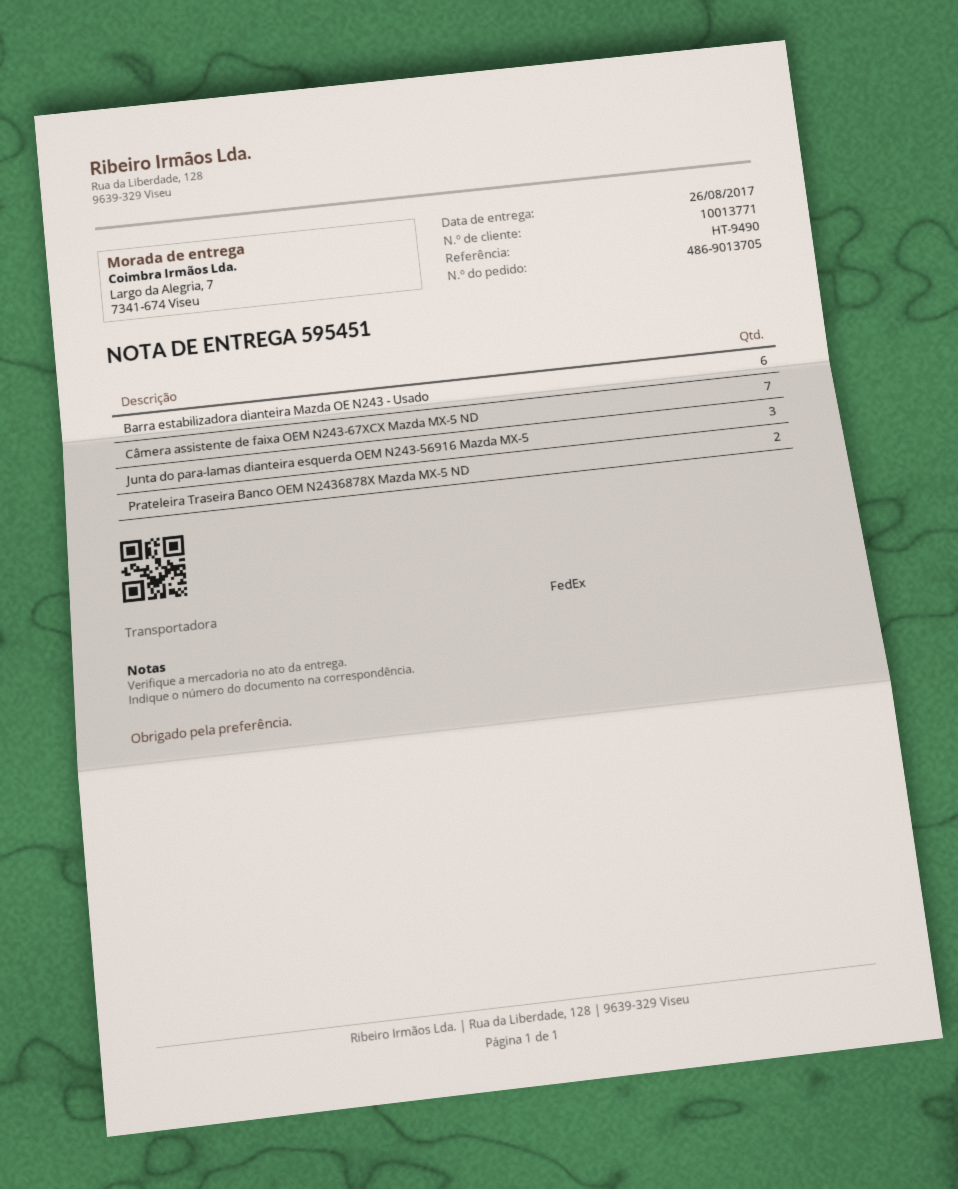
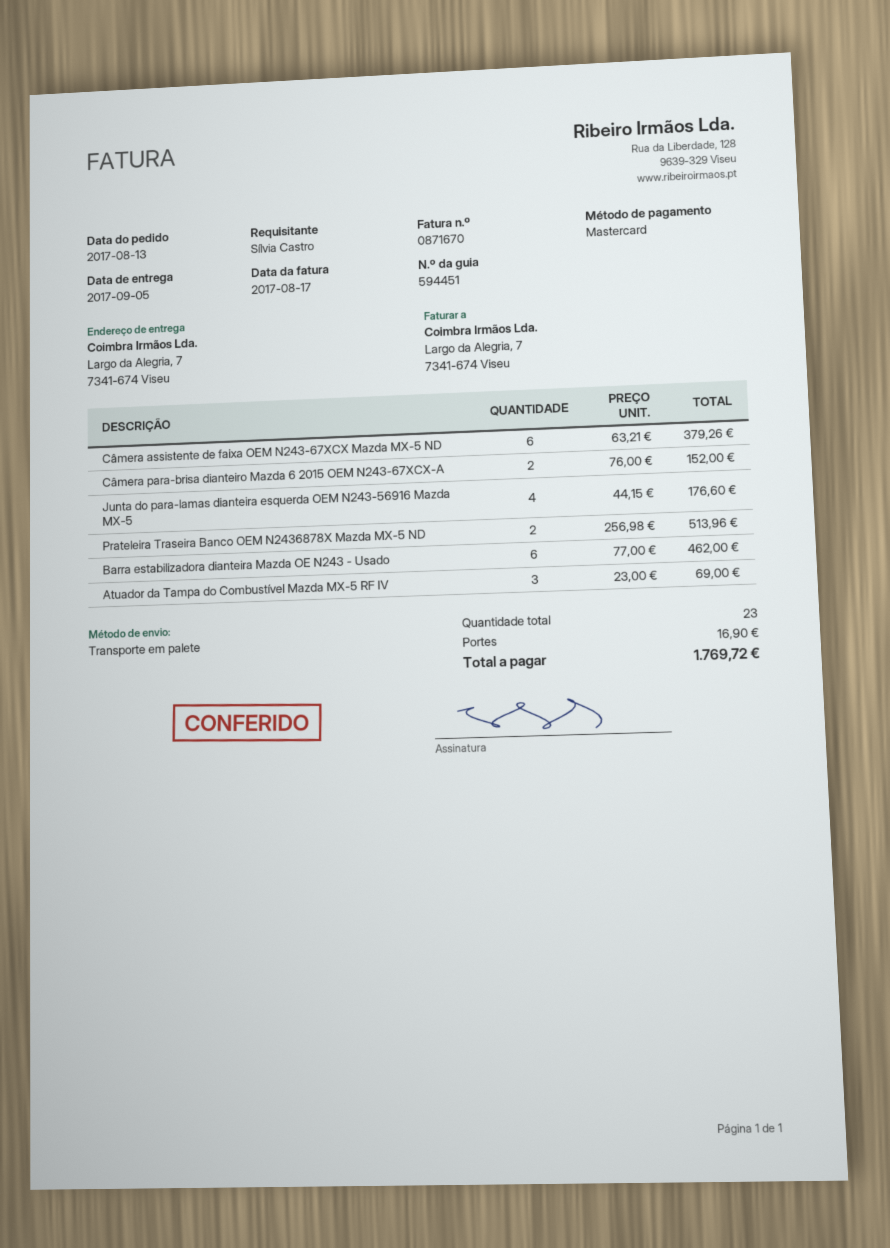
delivery note number: 595451 -> 594451
delivery date: 2017-08-26 -> 2017-09-05
shipping method: FedEx -> pallet freight
Câmera assistente de faixa OEM N243-67XCX Mazda MX-5 ND: 7 -> 6
Junta do para-lamas dianteira esquerda OEM N243-56916 Mazda MX-5: 3 -> 4
Câmera para-brisa dianteiro Mazda 6 2015 OEM N243-67XCX-A: none -> 2
Atuador da Tampa do Combustível Mazda MX-5 RF IV: none -> 3

